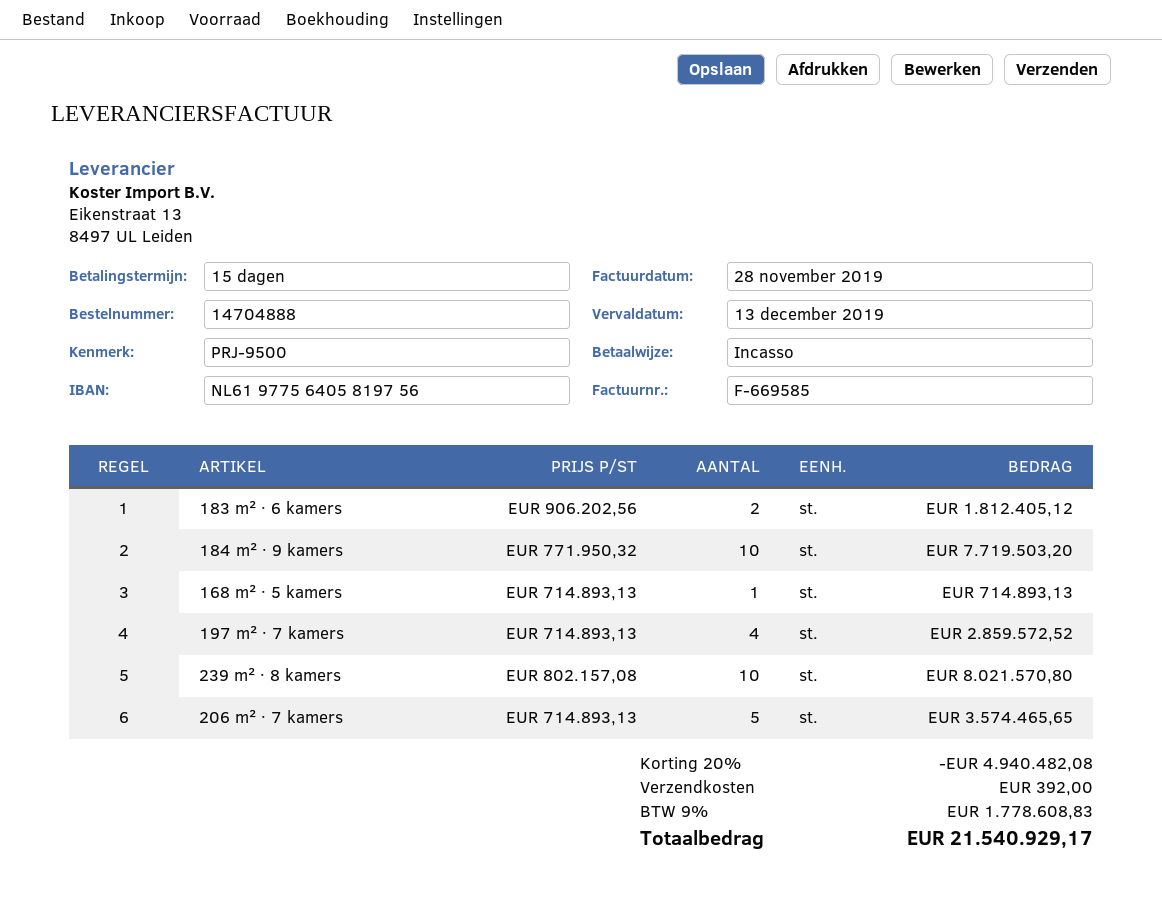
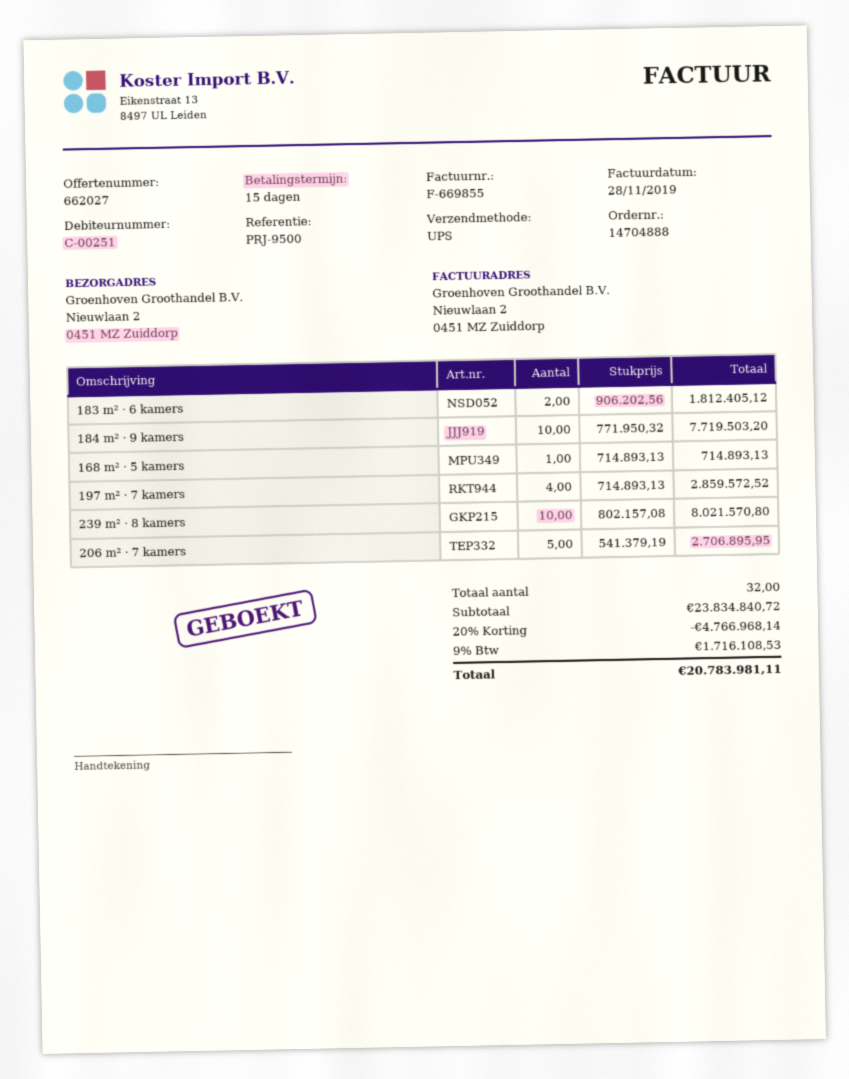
invoice number: F-669585 -> F-669855
206 m² · 7 kamers: 5 x 714893.13 = 3574465.65 -> 5 x 541379.19 = 2706895.95
discount: 20% = 4940482.08 -> 20% = 4766968.14
shipping: 392.00 -> none
tax: 9% = 1778608.83 -> 9% = 1716108.53
total: 21540929.17 -> 20783981.11

